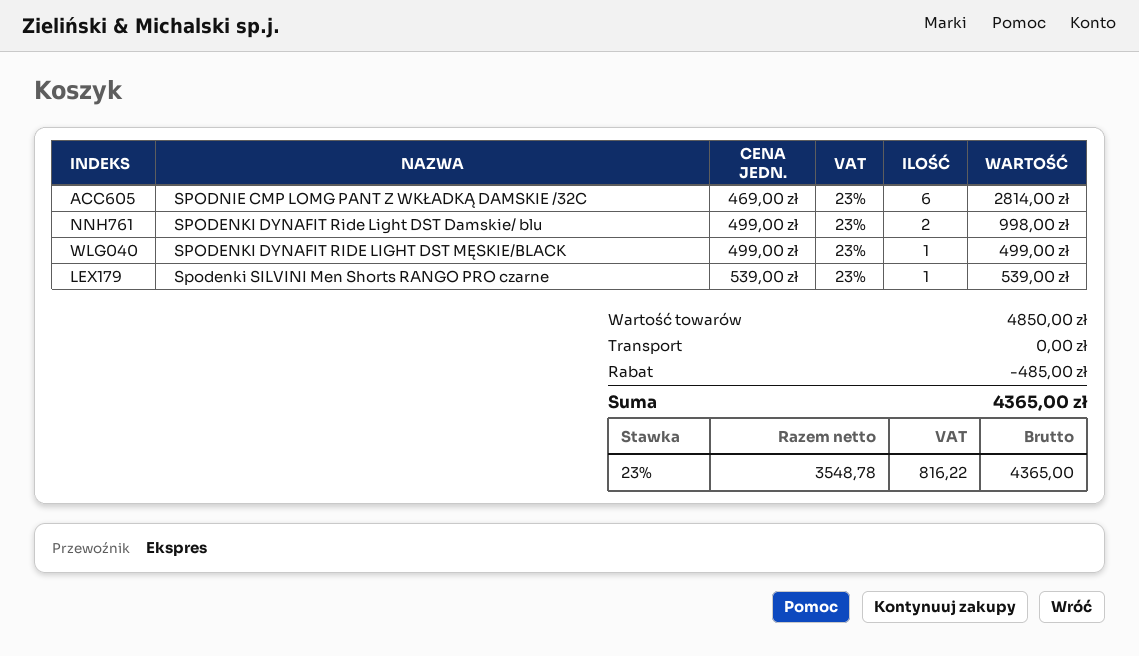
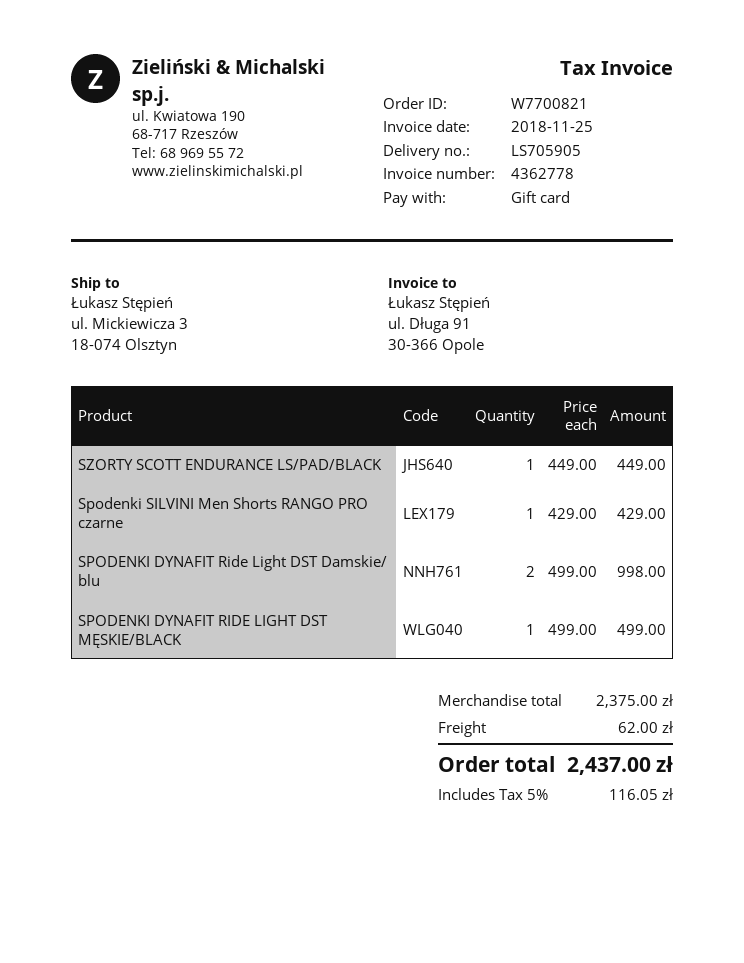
SPODNIE CMP LOMG PANT Z WKŁADKĄ DAMSKIE /32C: 6 x 469.00 = 2814.00 -> none
Spodenki SILVINI Men Shorts RANGO PRO czarne: 1 x 539.00 = 539.00 -> 1 x 429.00 = 429.00
SZORTY SCOTT ENDURANCE LS/PAD/BLACK: none -> 1 x 449.00 = 449.00
subtotal: 4850.00 -> 2375.00
discount: 485.00 -> none
shipping: 0.00 -> 62.00
tax: 23% = 816.22 -> 5% = 116.05
total: 4365.00 -> 2437.00

